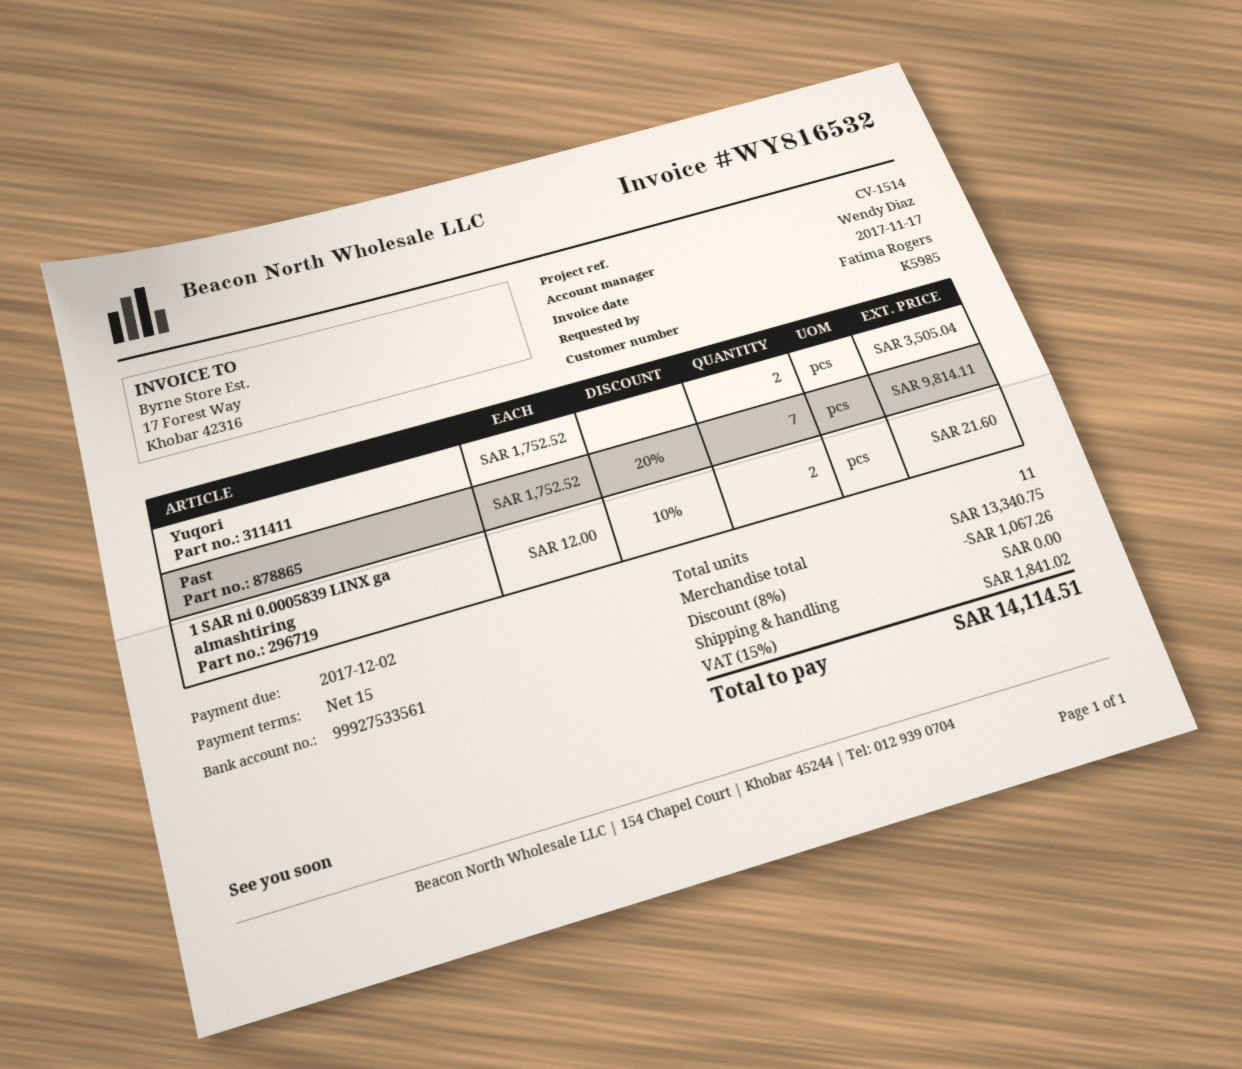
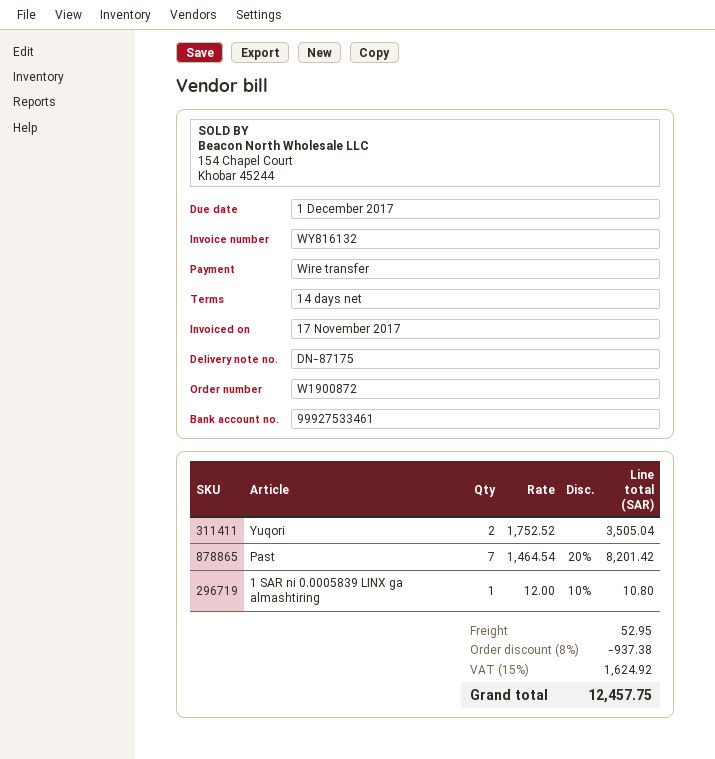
invoice number: WY816532 -> WY816132
payment terms: 15 days -> 14 days
due date: 2017-12-02 -> 2017-12-01
bank account: 99927533561 -> 99927533461
Past: 7 x 1752.52 - 20% = 9814.11 -> 7 x 1464.54 - 20% = 8201.42
1 SAR ni 0.0005839 LINX ga almashtiring: 2 x 12.00 - 10% = 21.60 -> 1 x 12.00 - 10% = 10.80
discount: 8% = 1067.26 -> 8% = 937.38
shipping: 0.00 -> 52.95
tax: 15% = 1841.02 -> 15% = 1624.92
total: 14114.51 -> 12457.75

